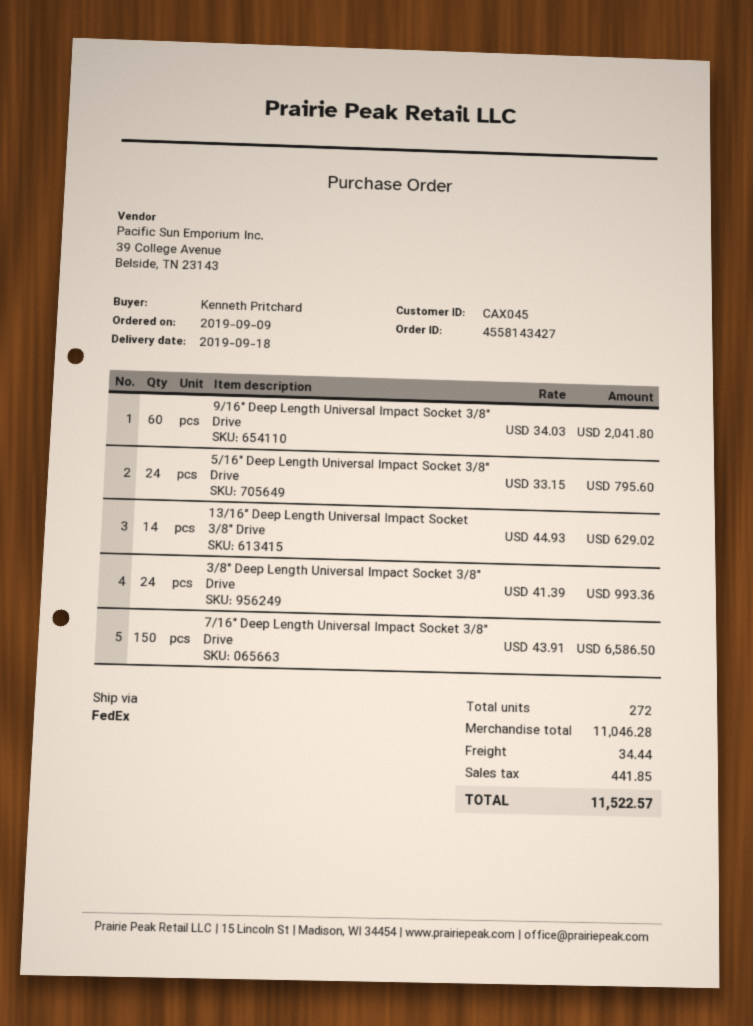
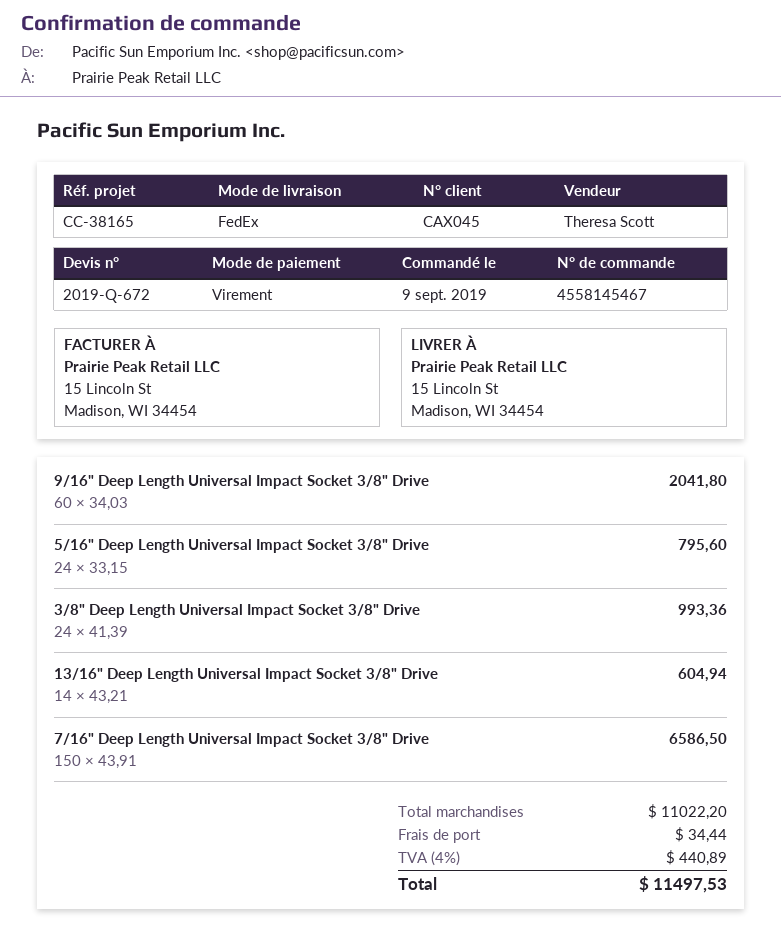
order number: 4558143427 -> 4558145467
13/16" Deep Length Universal Impact Socket 3/8" Drive: 14 x 44.93 = 629.02 -> 14 x 43.21 = 604.94
subtotal: 11046.28 -> 11022.20
tax: 441.85 -> 440.89
total: 11522.57 -> 11497.53

